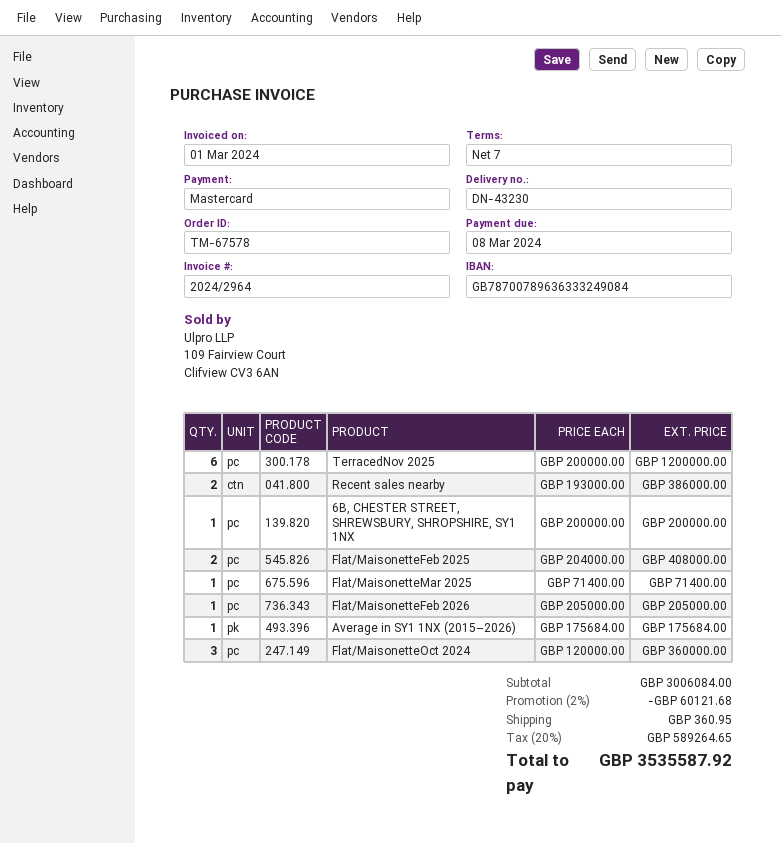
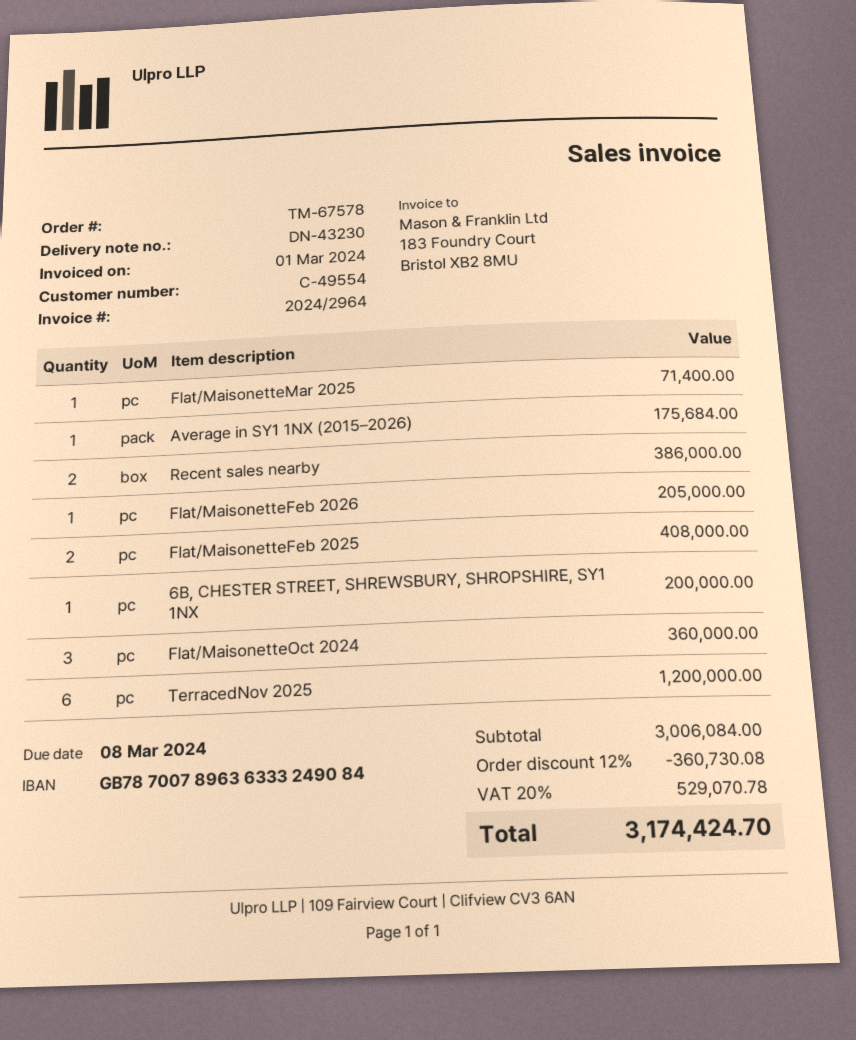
discount: 2% = 60121.68 -> 12% = 360730.08
shipping: 360.95 -> none
tax: 20% = 589264.65 -> 20% = 529070.78
total: 3535587.92 -> 3174424.70

